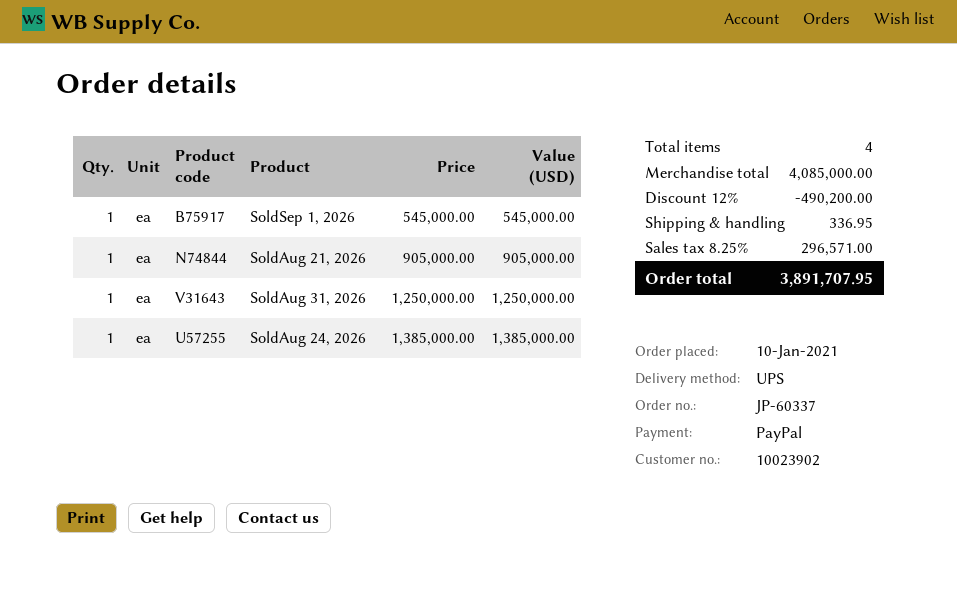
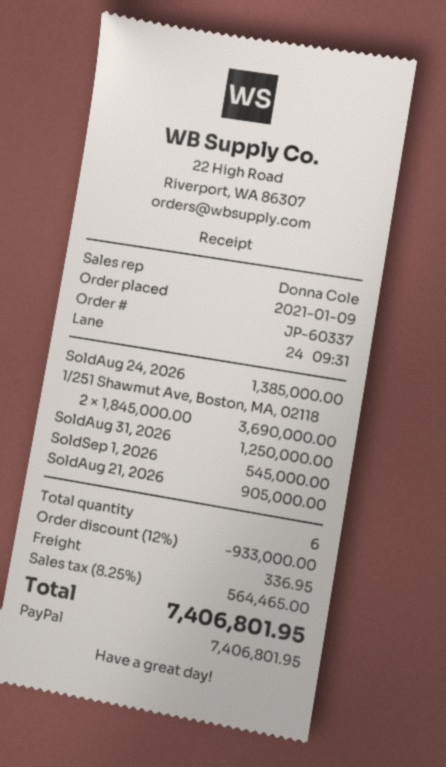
order date: 2021-01-10 -> 2021-01-09
1/251 Shawmut Ave, Boston, MA, 02118: none -> 2 x 1845000.00 = 3690000.00
total quantity: 4 -> 6
discount: 12% = 490200.00 -> 12% = 933000.00
tax: 8.25% = 296571.00 -> 8.25% = 564465.00
total: 3891707.95 -> 7406801.95

